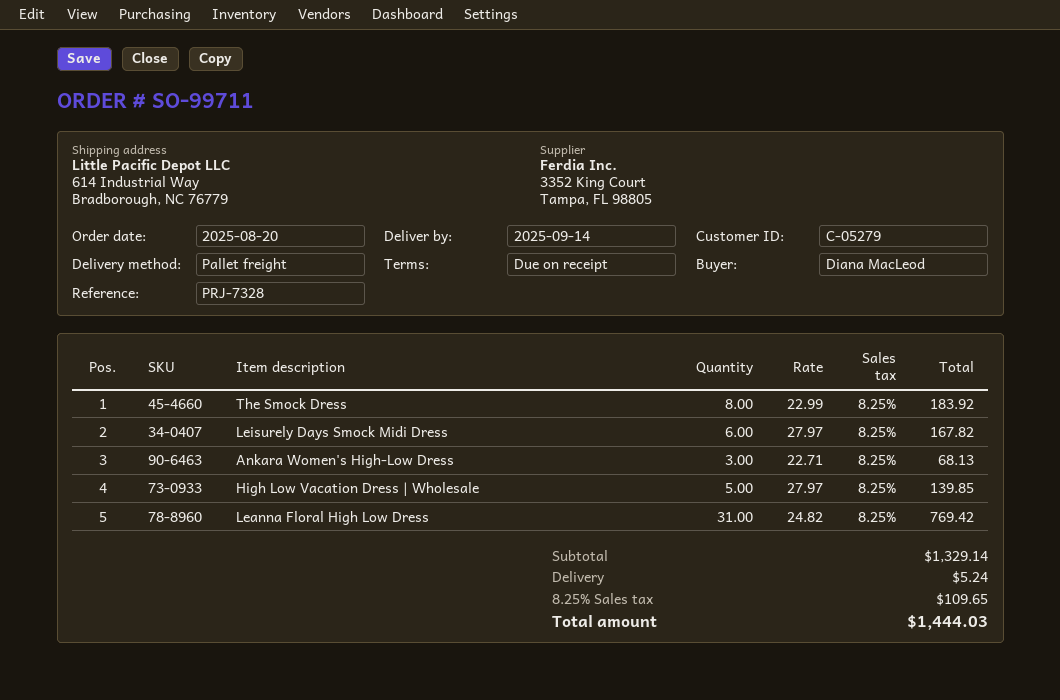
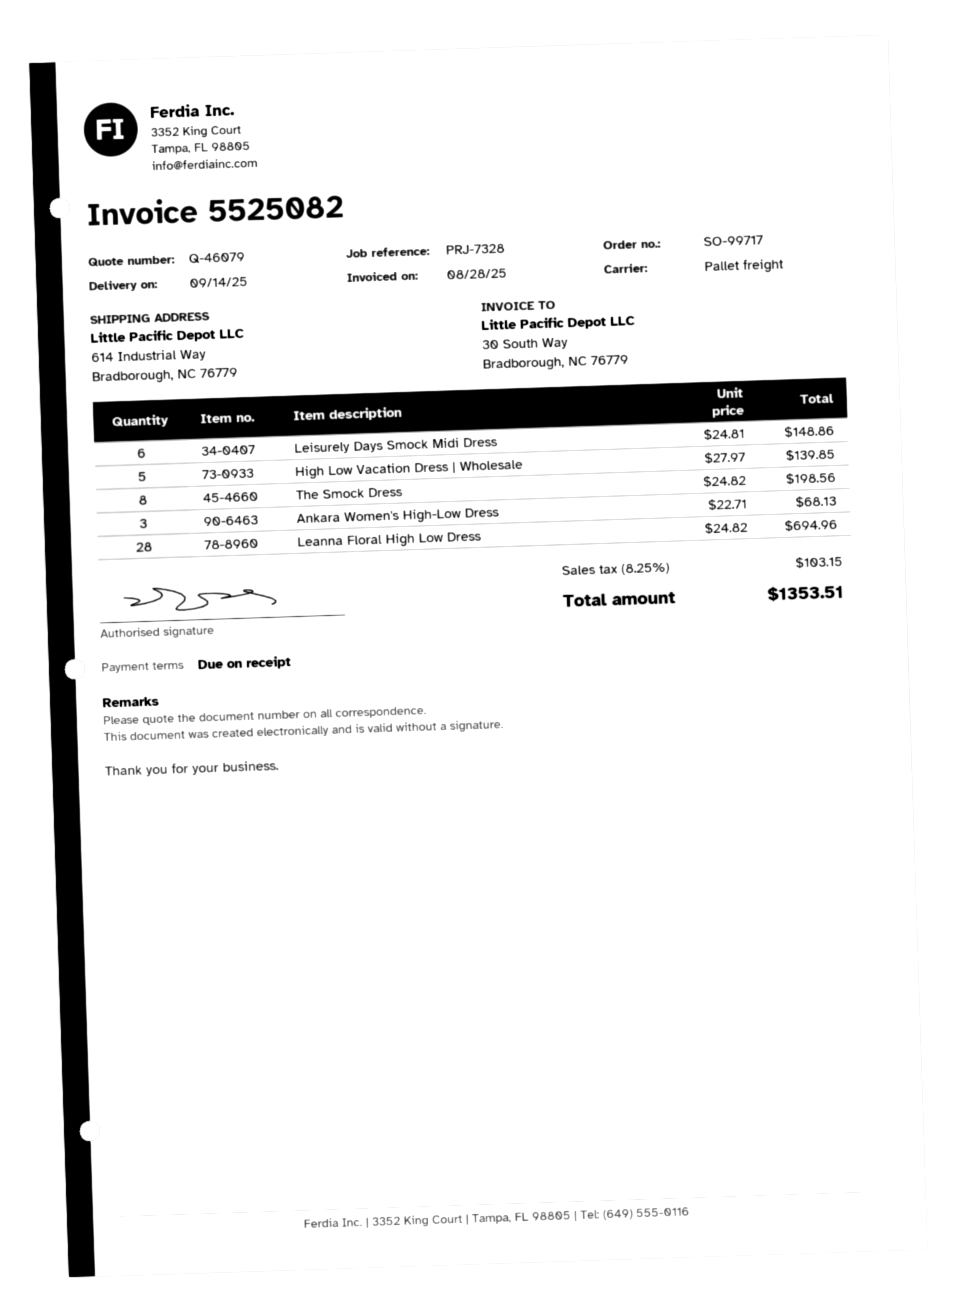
order number: SO-99711 -> SO-99717
The Smock Dress: 8 x 22.99 = 183.92 -> 8 x 24.82 = 198.56
Leisurely Days Smock Midi Dress: 6 x 27.97 = 167.82 -> 6 x 24.81 = 148.86
Leanna Floral High Low Dress: 31 x 24.82 = 769.42 -> 28 x 24.82 = 694.96
shipping: 5.24 -> none
tax: 8.25% = 109.65 -> 8.25% = 103.15
total: 1444.03 -> 1353.51

